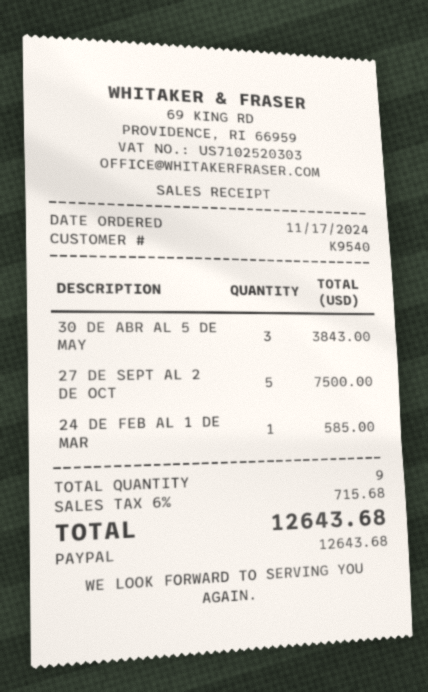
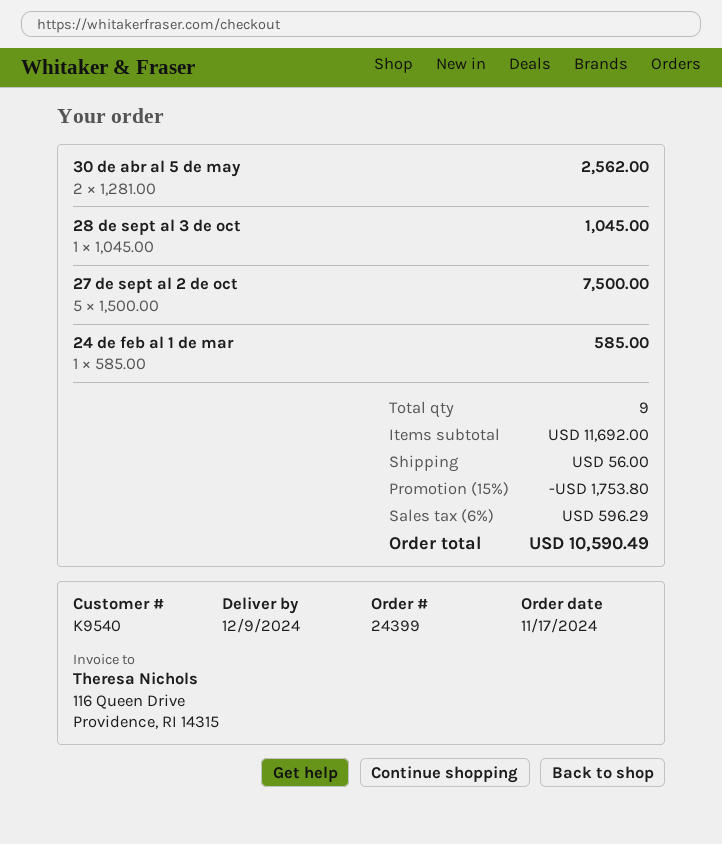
30 DE ABR AL 5 DE MAY: 3 for 3843.00 -> 2 for 2562.00
28 de sept al 3 de oct: none -> 1 for 1045.00
discount: none -> 15% = 1753.80
shipping: none -> 56.00
tax: 6% = 715.68 -> 6% = 596.29
total: 12643.68 -> 10590.49

